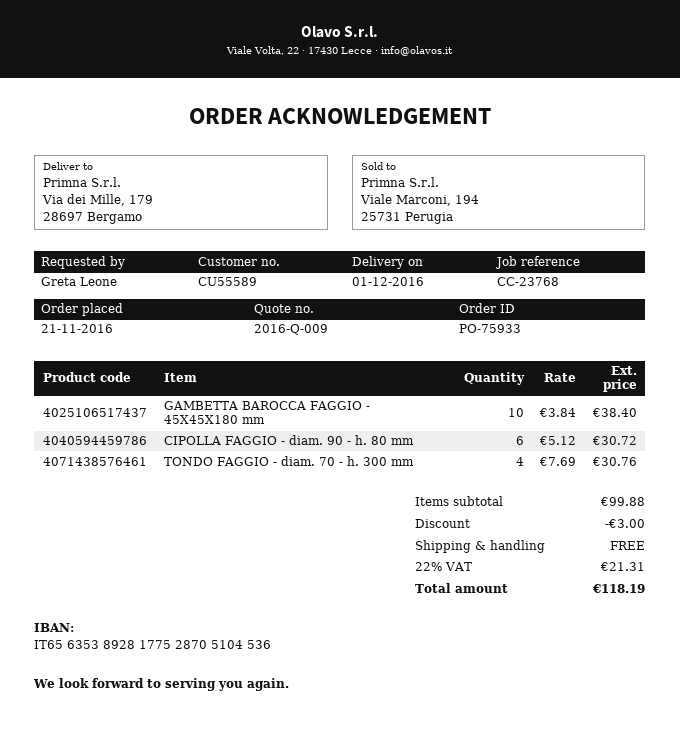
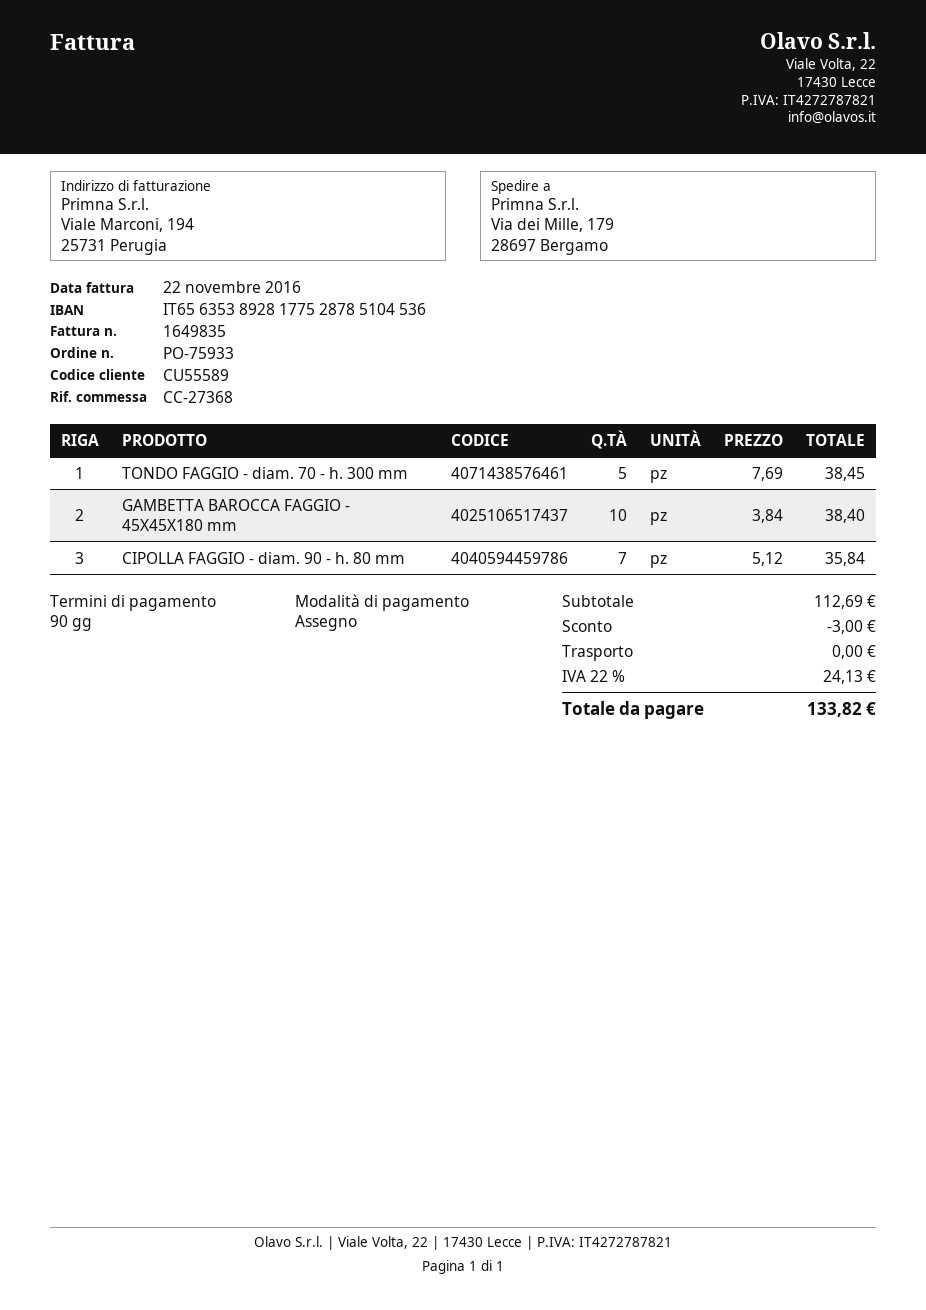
reference: CC-23768 -> CC-27368
bank account: IT6563538928177528705104536 -> IT6563538928177528785104536
CIPOLLA FAGGIO - diam. 90 - h. 80 mm: 6 x 5.12 = 30.72 -> 7 x 5.12 = 35.84
TONDO FAGGIO - diam. 70 - h. 300 mm: 4 x 7.69 = 30.76 -> 5 x 7.69 = 38.45
subtotal: 99.88 -> 112.69
tax: 22% = 21.31 -> 22% = 24.13
total: 118.19 -> 133.82

